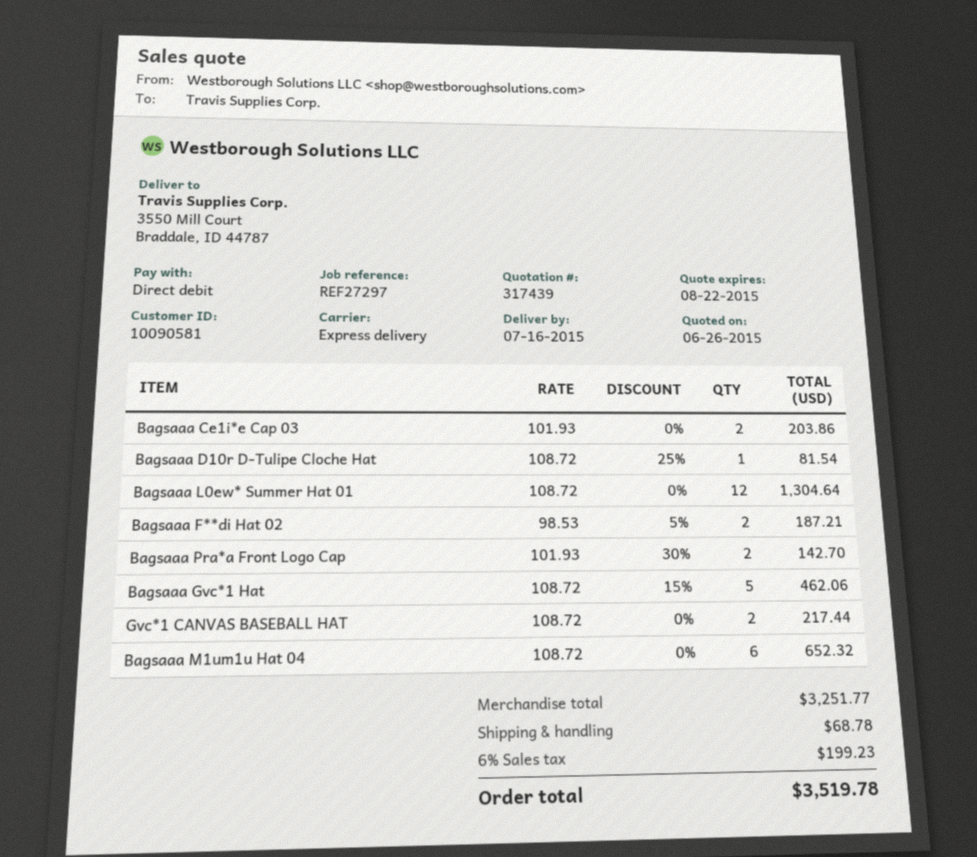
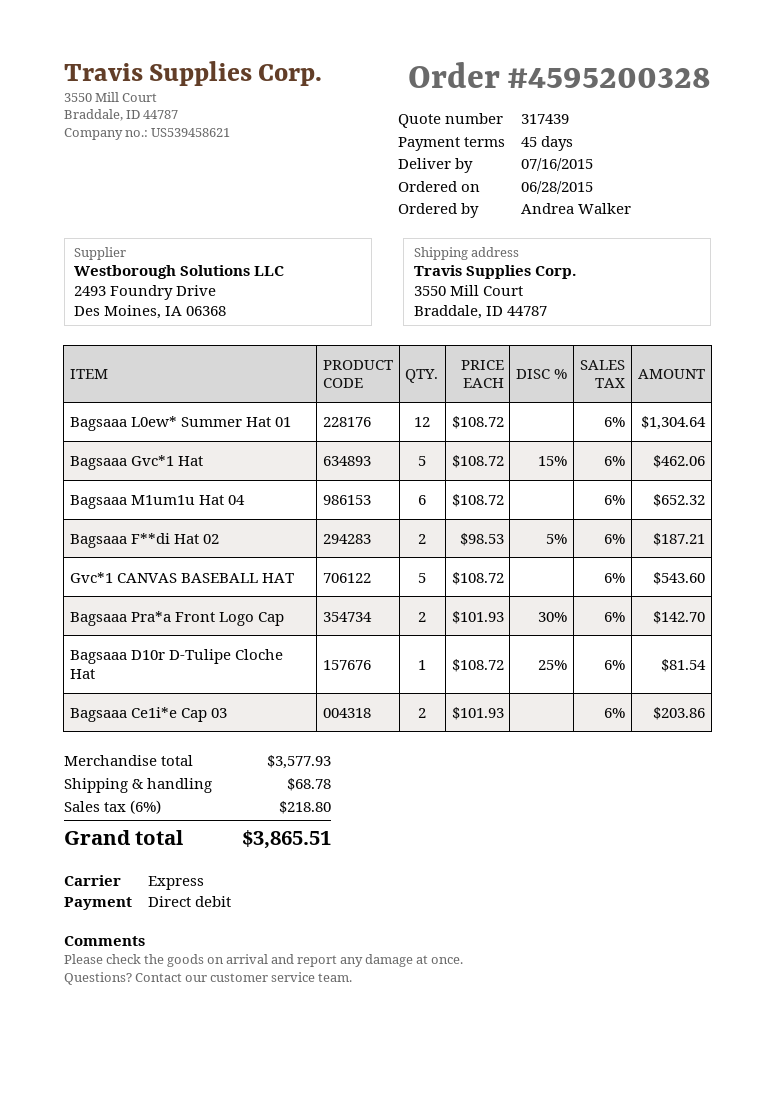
Gvc*1 CANVAS BASEBALL HAT: 2 x 108.72 = 217.44 -> 5 x 108.72 = 543.60
subtotal: 3251.77 -> 3577.93
tax: 6% = 199.23 -> 6% = 218.80
total: 3519.78 -> 3865.51

